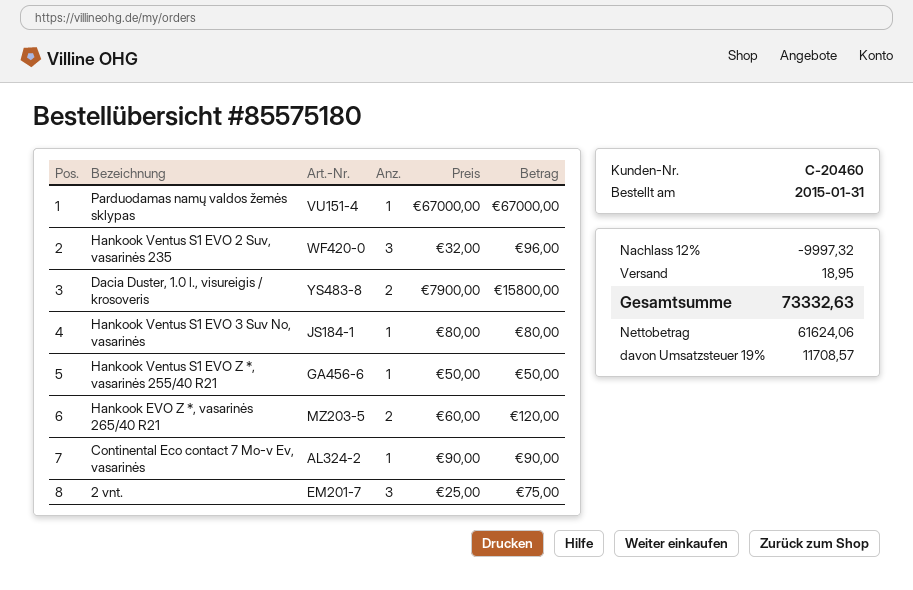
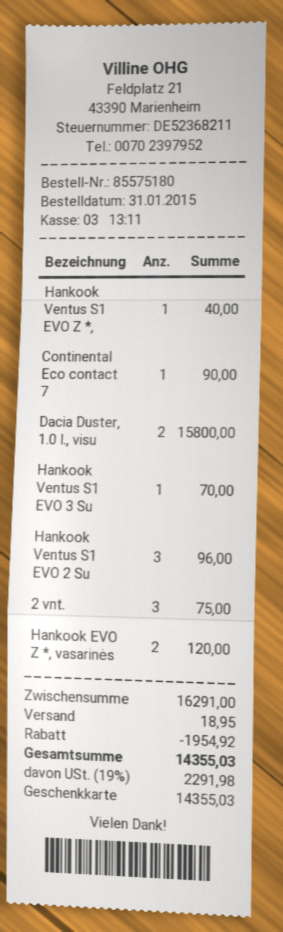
Parduodamas namų valdos žemės sklypas: 1 for 67000.00 -> none
Hankook Ventus S1 EVO 3 Suv No, vasarinės: 1 for 80.00 -> 1 for 70.00
Hankook Ventus S1 EVO Z *, vasarinės 255/40 R21: 1 for 50.00 -> 1 for 40.00
discount: 9997.32 -> 1954.92
tax: 19% = 11708.57 -> 19% = 2291.98
total: 73332.63 -> 14355.03

